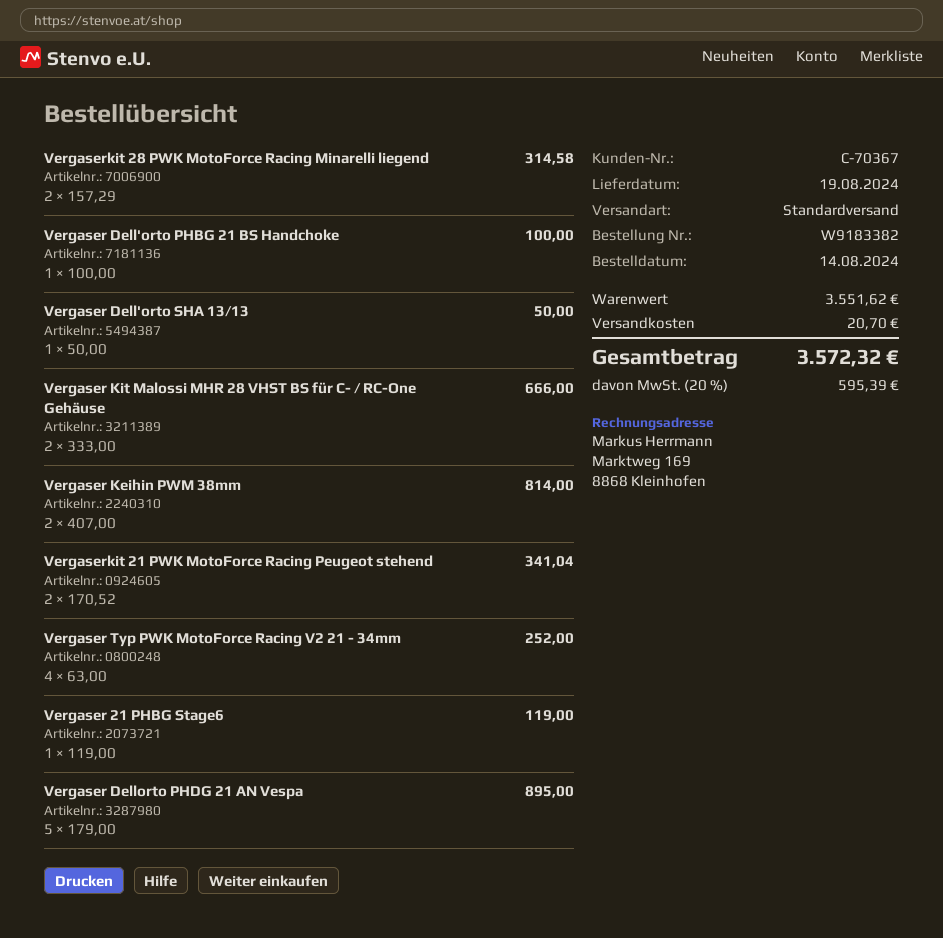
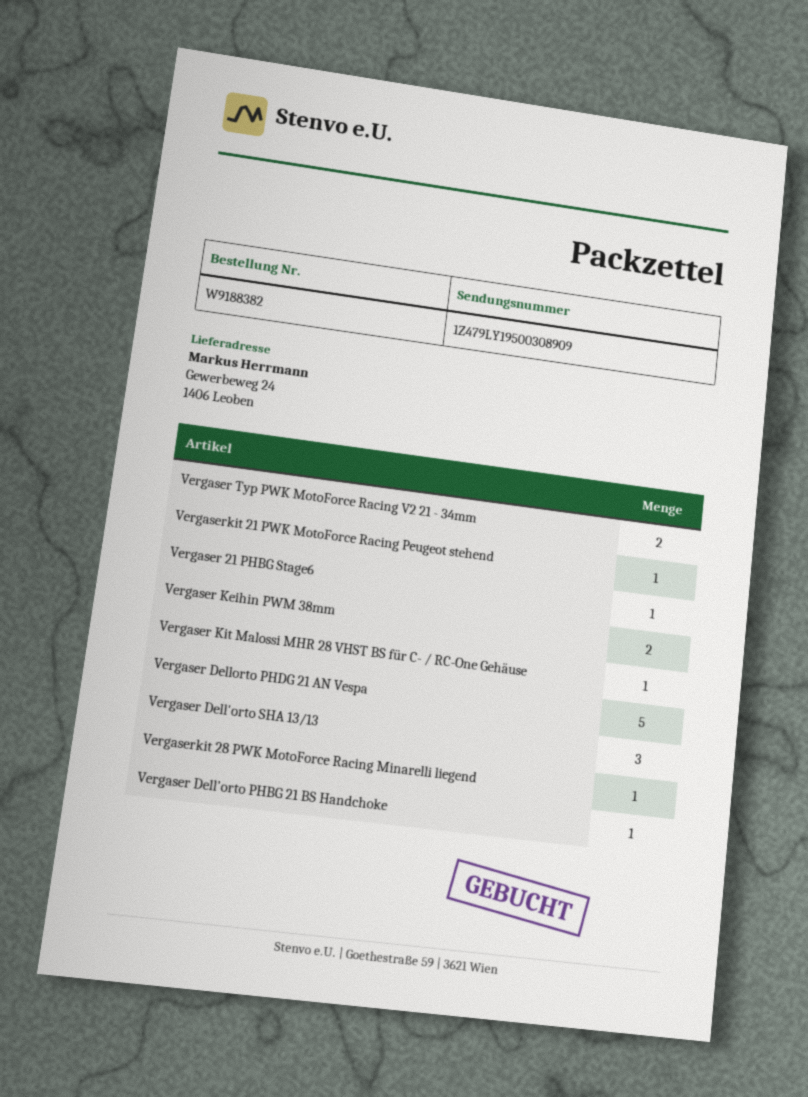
order number: W9183382 -> W9188382
Vergaserkit 28 PWK MotoForce Racing Minarelli liegend: 2 -> 1
Vergaser Dell'orto SHA 13/13: 1 -> 3
Vergaser Kit Malossi MHR 28 VHST BS für C- / RC-One Gehäuse: 2 -> 1
Vergaserkit 21 PWK MotoForce Racing Peugeot stehend: 2 -> 1
Vergaser Typ PWK MotoForce Racing V2 21 - 34mm: 4 -> 2

